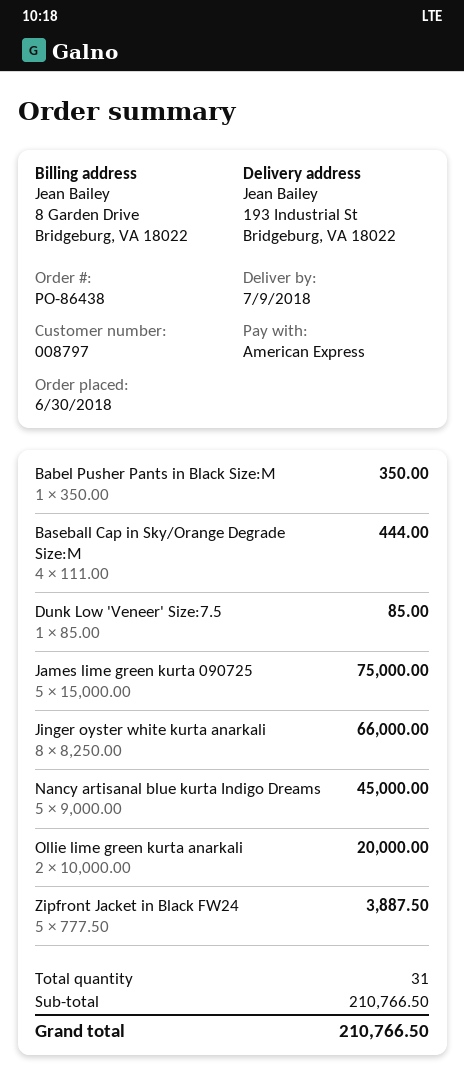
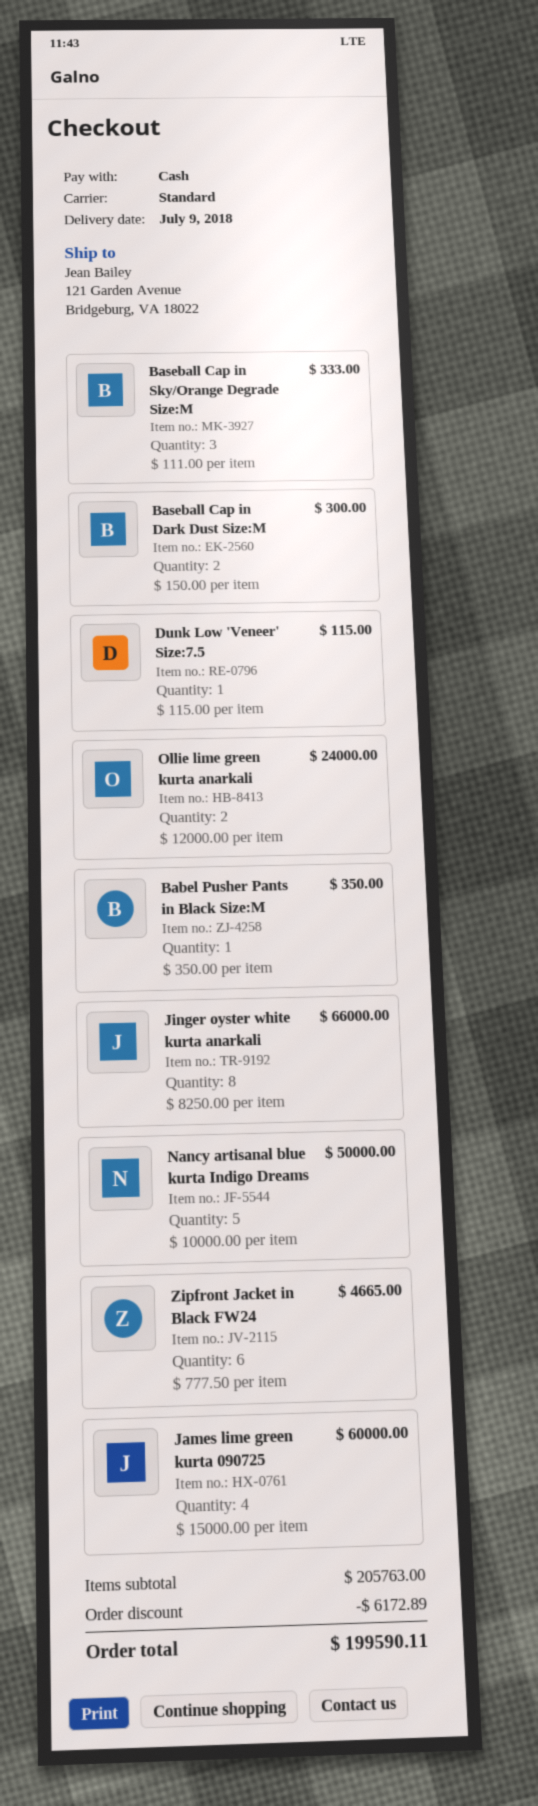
payment method: American Express -> cash
ship to: 193 Industrial St, Bridgeburg, VA 18022 -> 121 Garden Avenue, Bridgeburg, VA 18022
Baseball Cap in Sky/Orange Degrade Size:M: 4 x 111.00 = 444.00 -> 3 x 111.00 = 333.00
Dunk Low 'Veneer' Size:7.5: 1 x 85.00 = 85.00 -> 1 x 115.00 = 115.00
James lime green kurta 090725: 5 x 15000.00 = 75000.00 -> 4 x 15000.00 = 60000.00
Nancy artisanal blue kurta Indigo Dreams: 5 x 9000.00 = 45000.00 -> 5 x 10000.00 = 50000.00
Ollie lime green kurta anarkali: 2 x 10000.00 = 20000.00 -> 2 x 12000.00 = 24000.00
Zipfront Jacket in Black FW24: 5 x 777.50 = 3887.50 -> 6 x 777.50 = 4665.00
Baseball Cap in Dark Dust Size:M: none -> 2 x 150.00 = 300.00
subtotal: 210766.50 -> 205763.00
discount: none -> 6172.89
total: 210766.50 -> 199590.11

